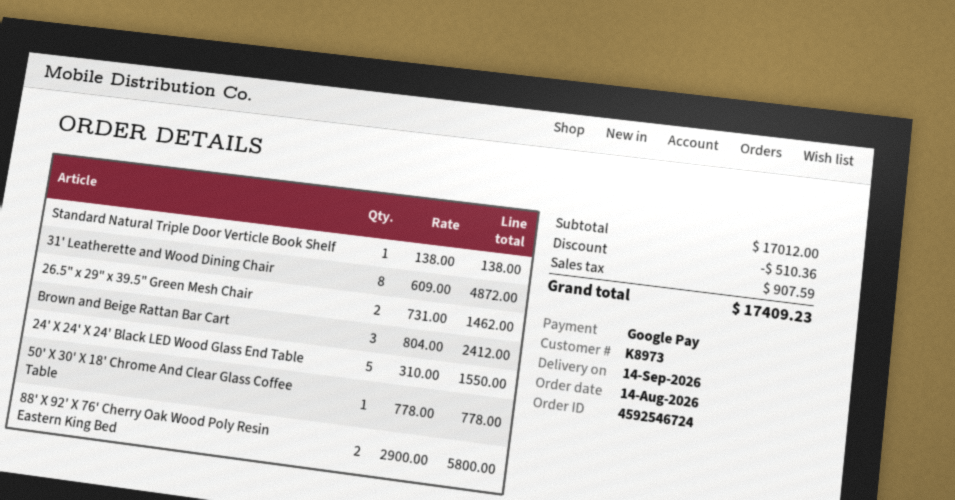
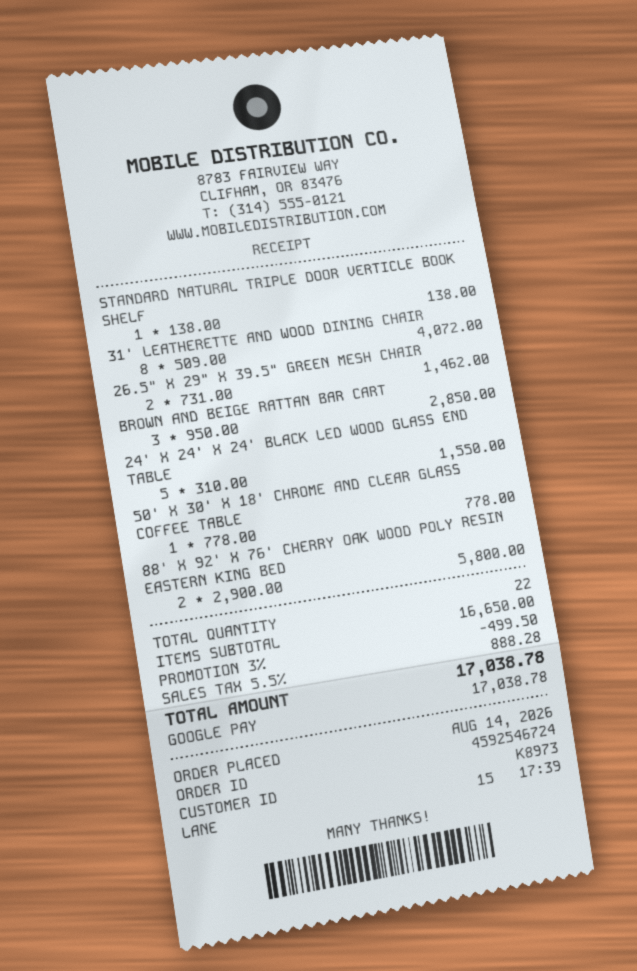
31' Leatherette and Wood Dining Chair: 8 x 609.00 = 4872.00 -> 8 x 509.00 = 4072.00
Brown and Beige Rattan Bar Cart: 3 x 804.00 = 2412.00 -> 3 x 950.00 = 2850.00
subtotal: 17012.00 -> 16650.00
discount: 510.36 -> 499.50
tax: 907.59 -> 888.28
total: 17409.23 -> 17038.78

